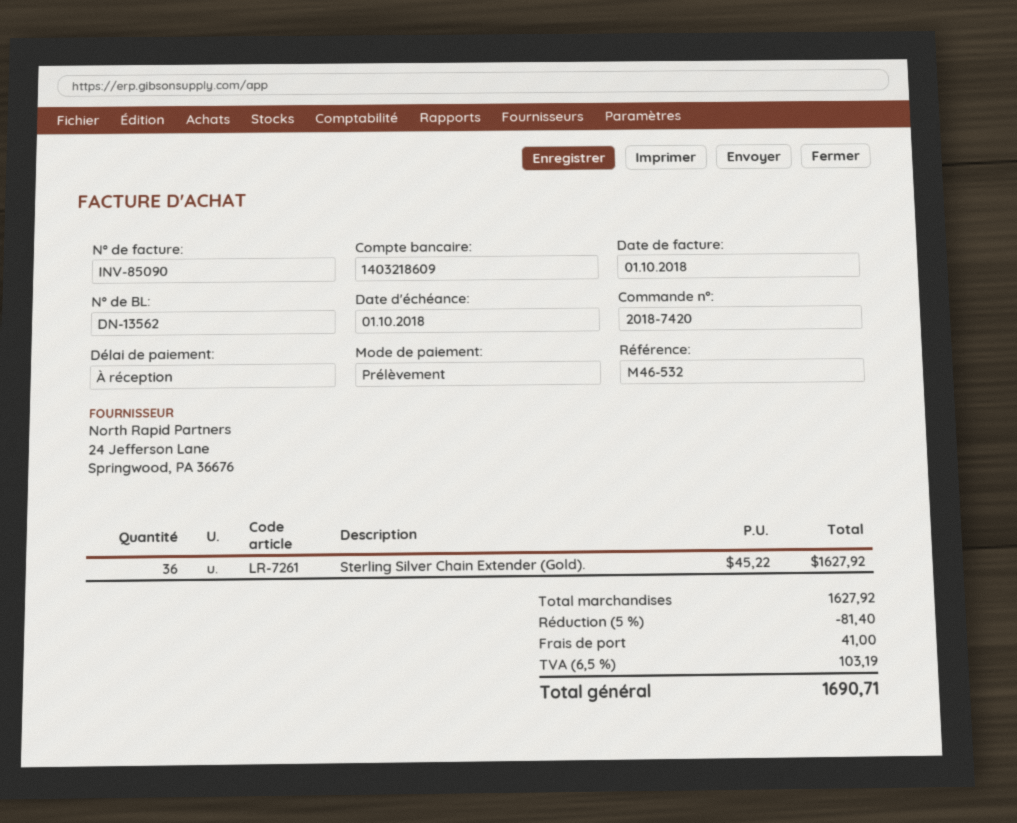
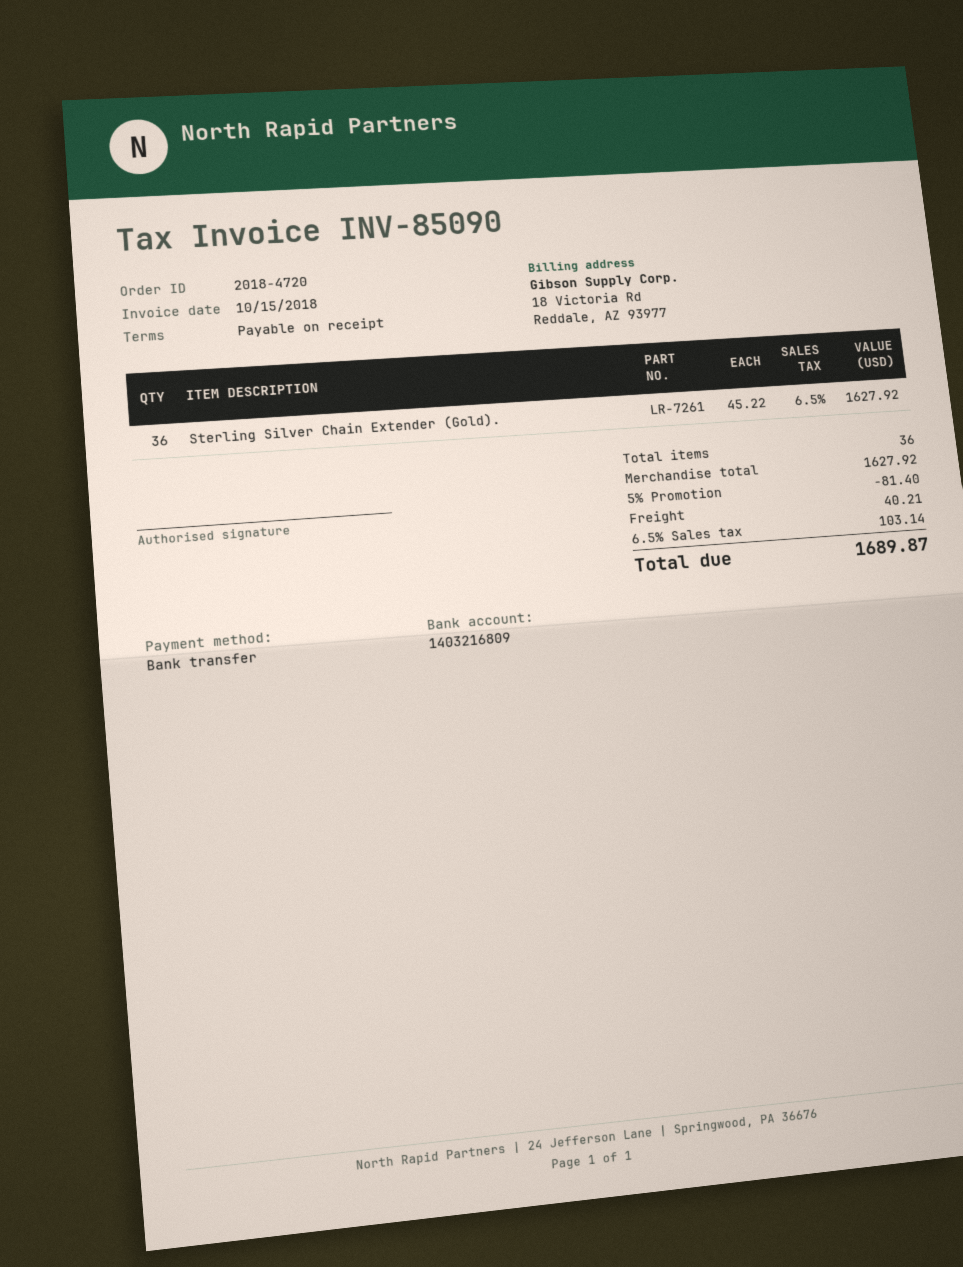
order number: 2018-7420 -> 2018-4720
invoice date: 2018-10-01 -> 2018-10-15
payment method: direct debit -> bank transfer
bank account: 1403218609 -> 1403216809
shipping: 41.00 -> 40.21
tax: 6.5% = 103.19 -> 6.5% = 103.14
total: 1690.71 -> 1689.87

